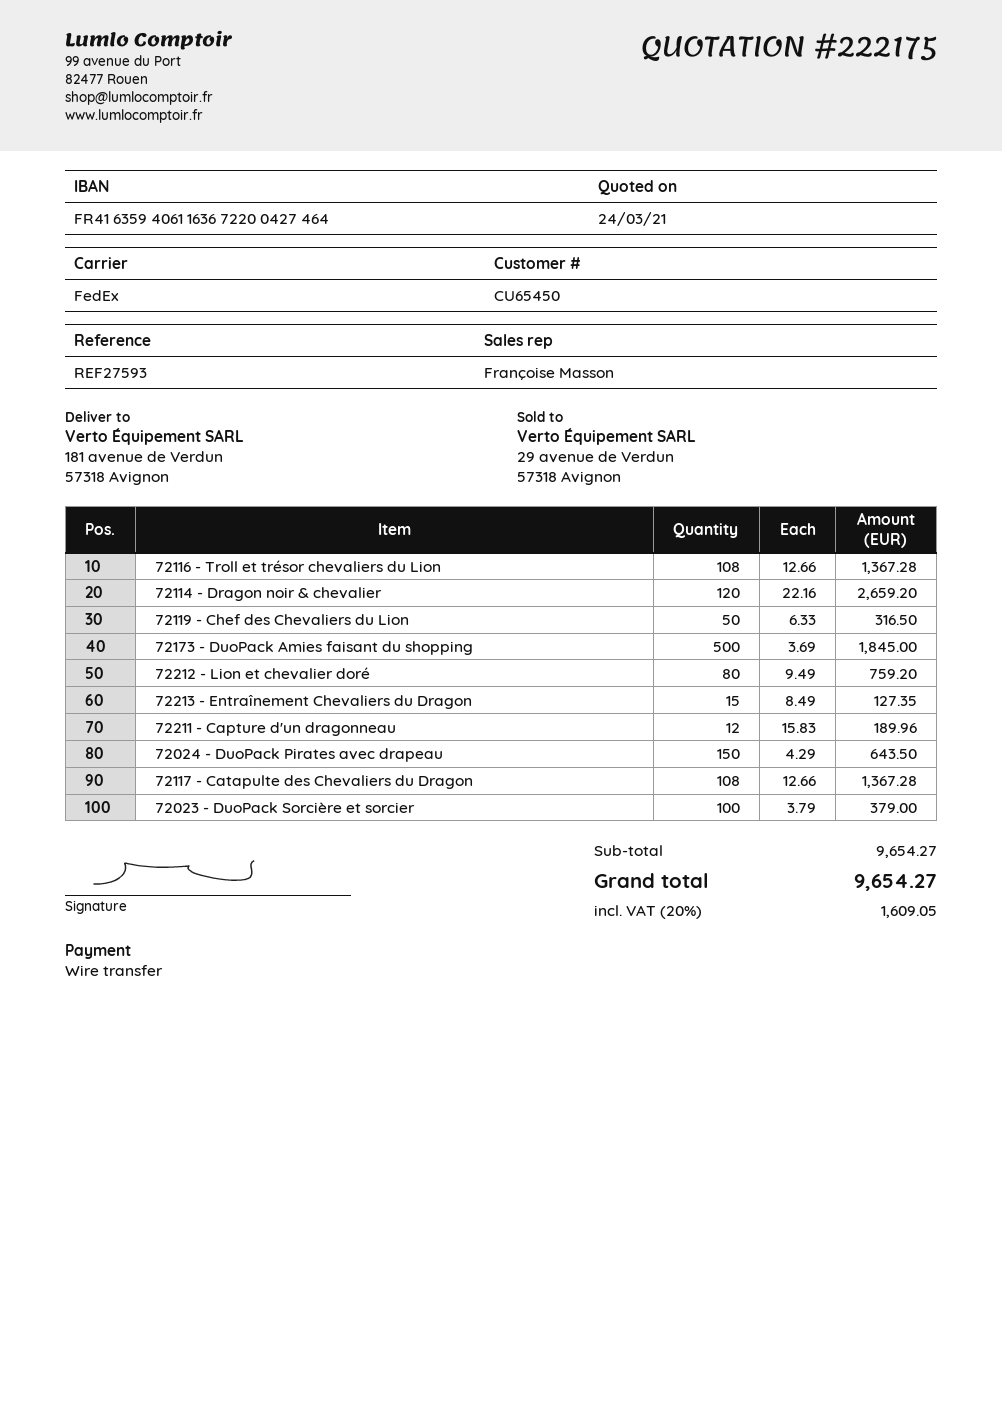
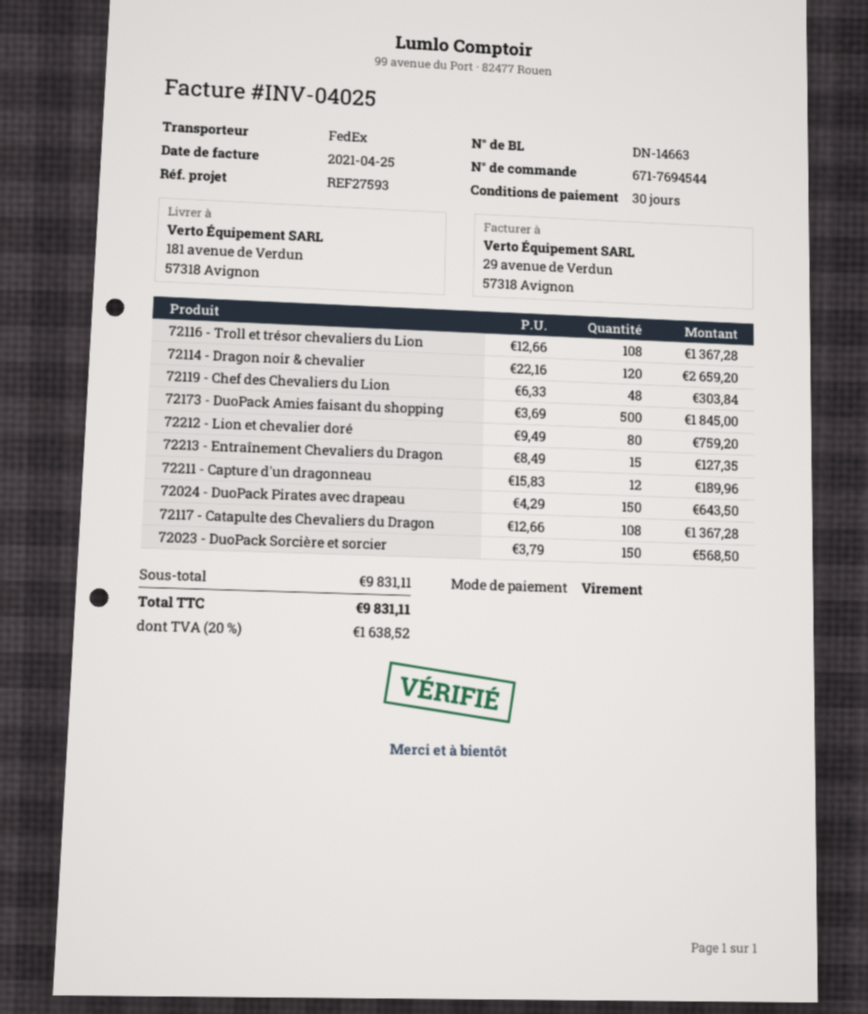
72119 - Chef des Chevaliers du Lion: 50 x 6.33 = 316.50 -> 48 x 6.33 = 303.84
72023 - DuoPack Sorcière et sorcier: 100 x 3.79 = 379.00 -> 150 x 3.79 = 568.50
subtotal: 9654.27 -> 9831.11
tax: 20% = 1609.05 -> 20% = 1638.52
total: 9654.27 -> 9831.11

